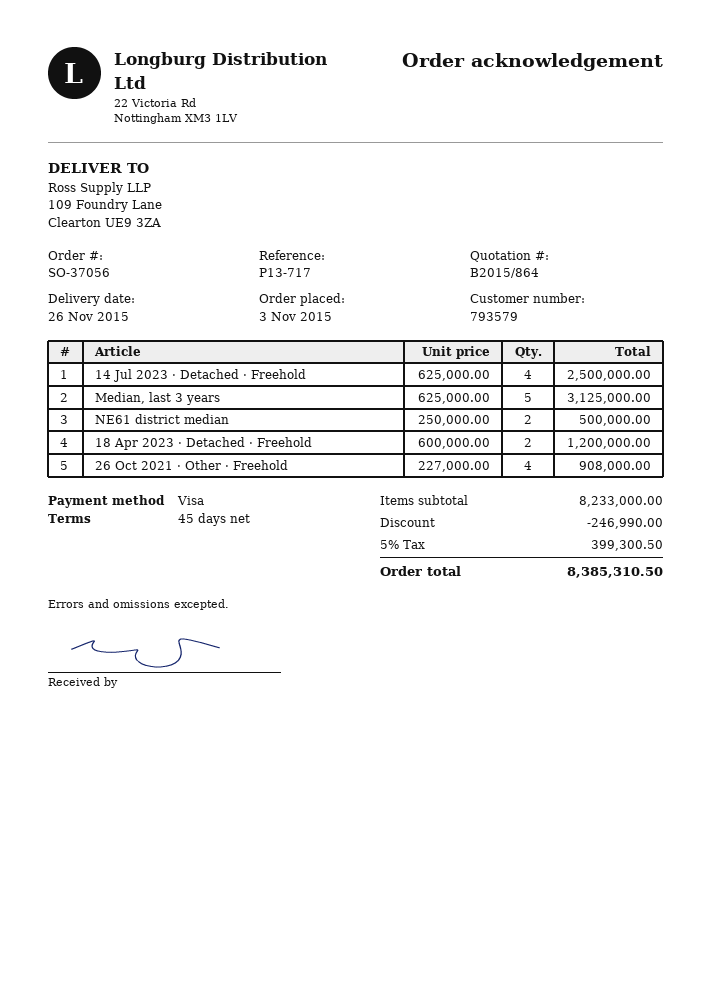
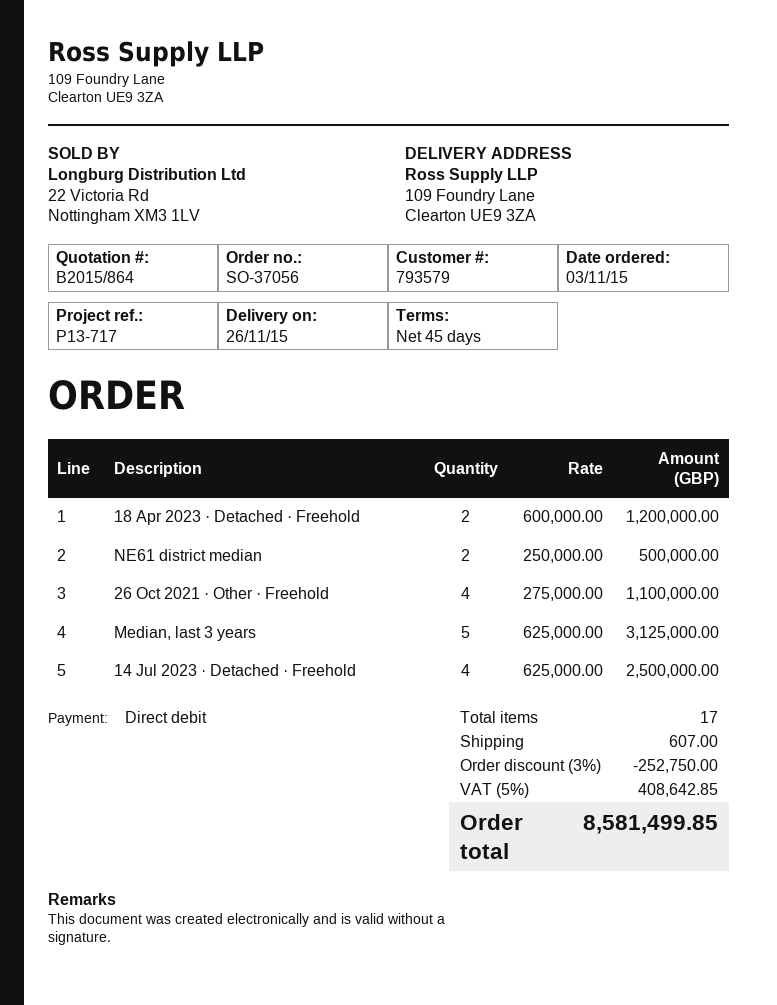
payment method: Visa -> direct debit
26 Oct 2021 · Other · Freehold: 4 x 227000.00 = 908000.00 -> 4 x 275000.00 = 1100000.00
discount: 246990.00 -> 252750.00
shipping: none -> 607.00
tax: 5% = 399300.50 -> 5% = 408642.85
total: 8385310.50 -> 8581499.85

